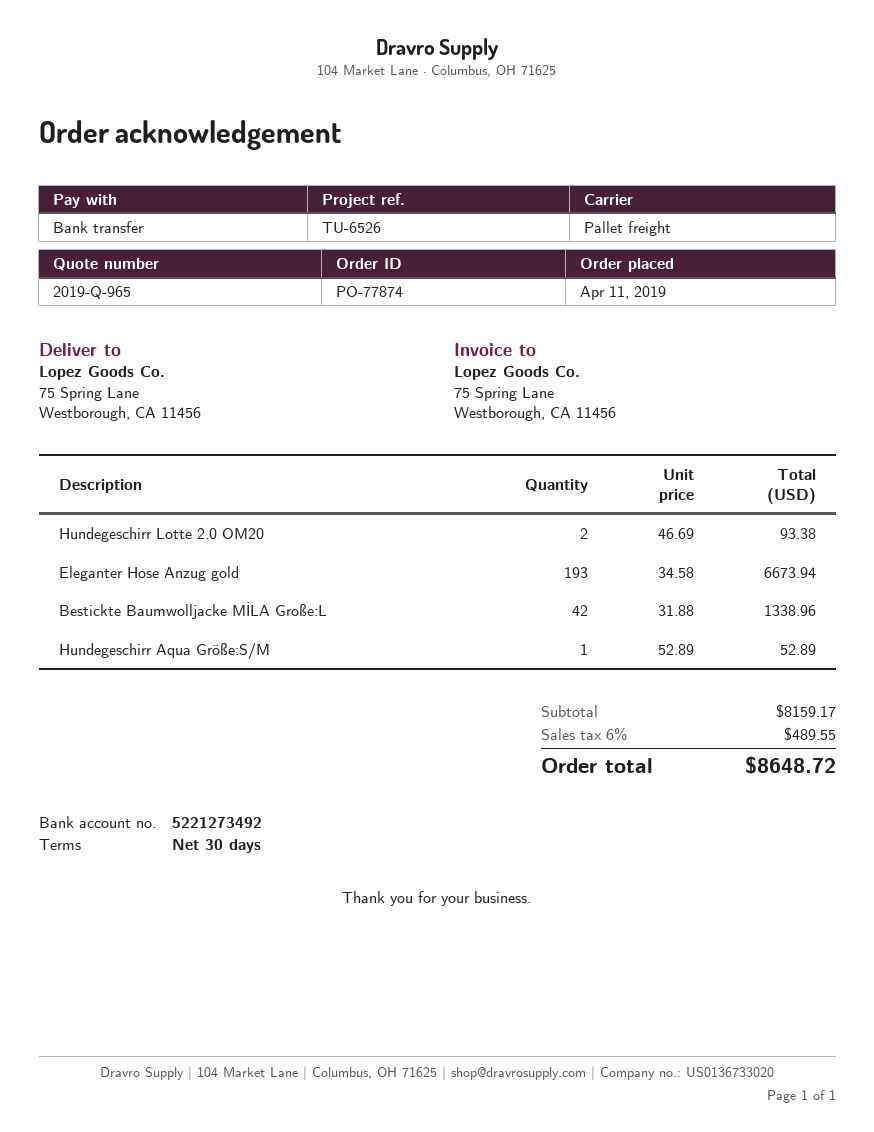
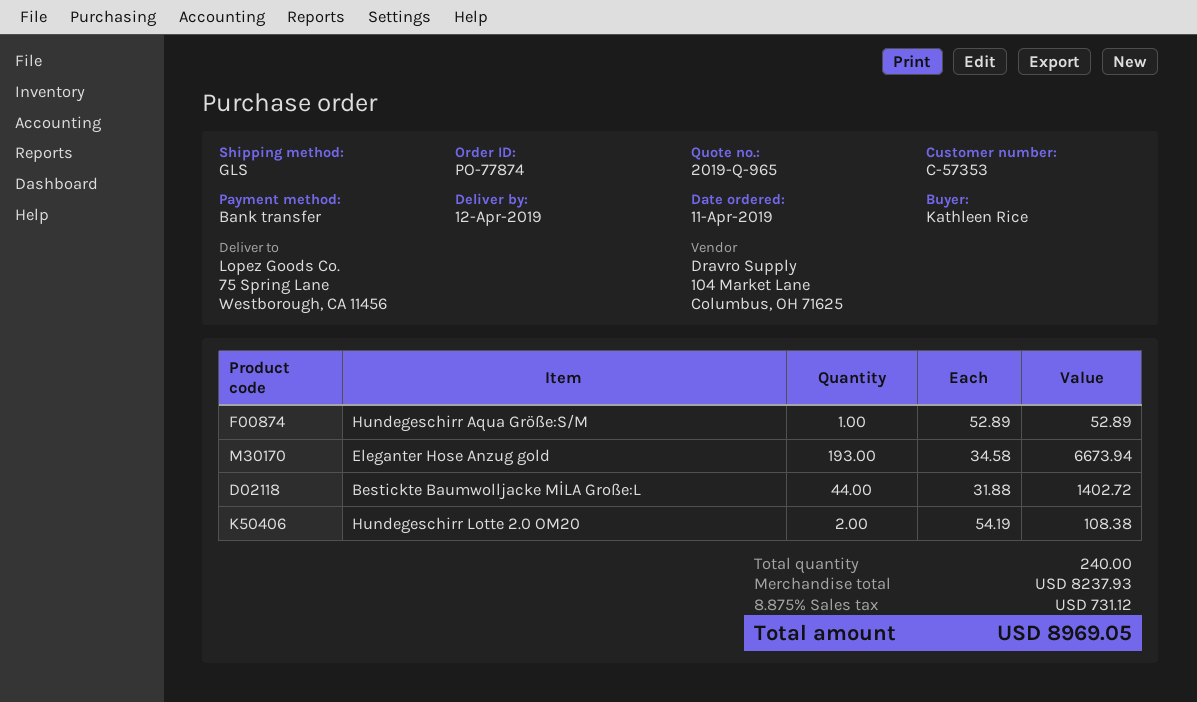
shipping method: pallet freight -> GLS
Hundegeschirr Lotte 2.0 OM20: 2 x 46.69 = 93.38 -> 2 x 54.19 = 108.38
Bestickte Baumwolljacke MİLA Große:L: 42 x 31.88 = 1338.96 -> 44 x 31.88 = 1402.72
subtotal: 8159.17 -> 8237.93
tax: 6% = 489.55 -> 8.875% = 731.12
total: 8648.72 -> 8969.05

